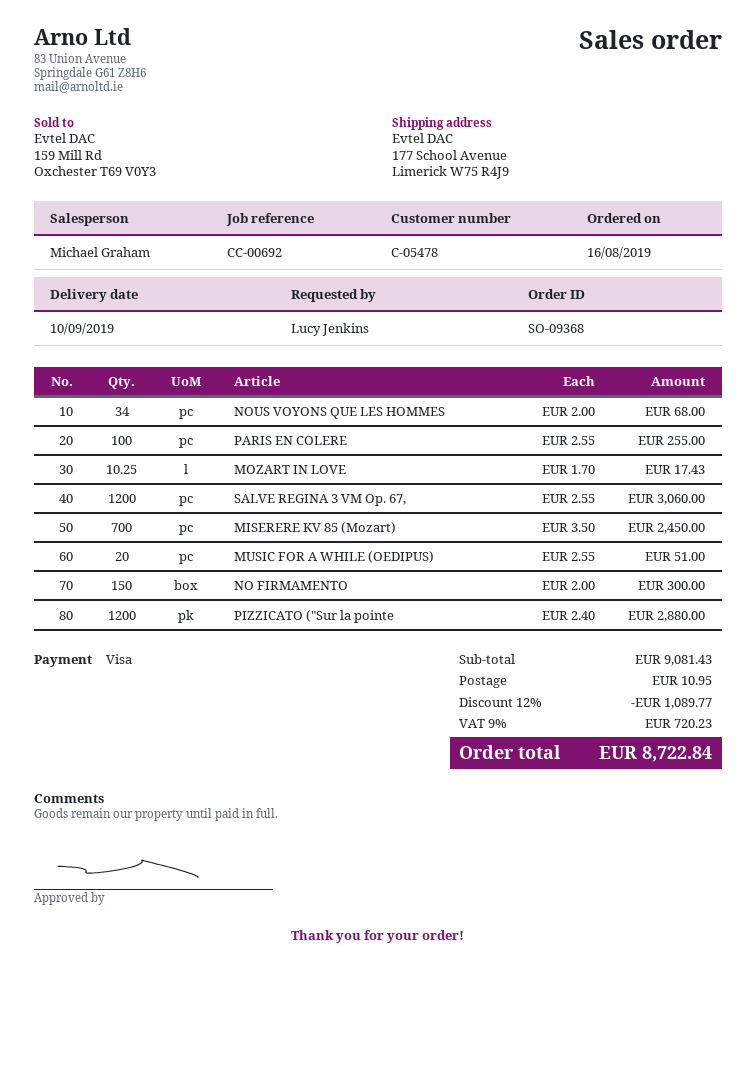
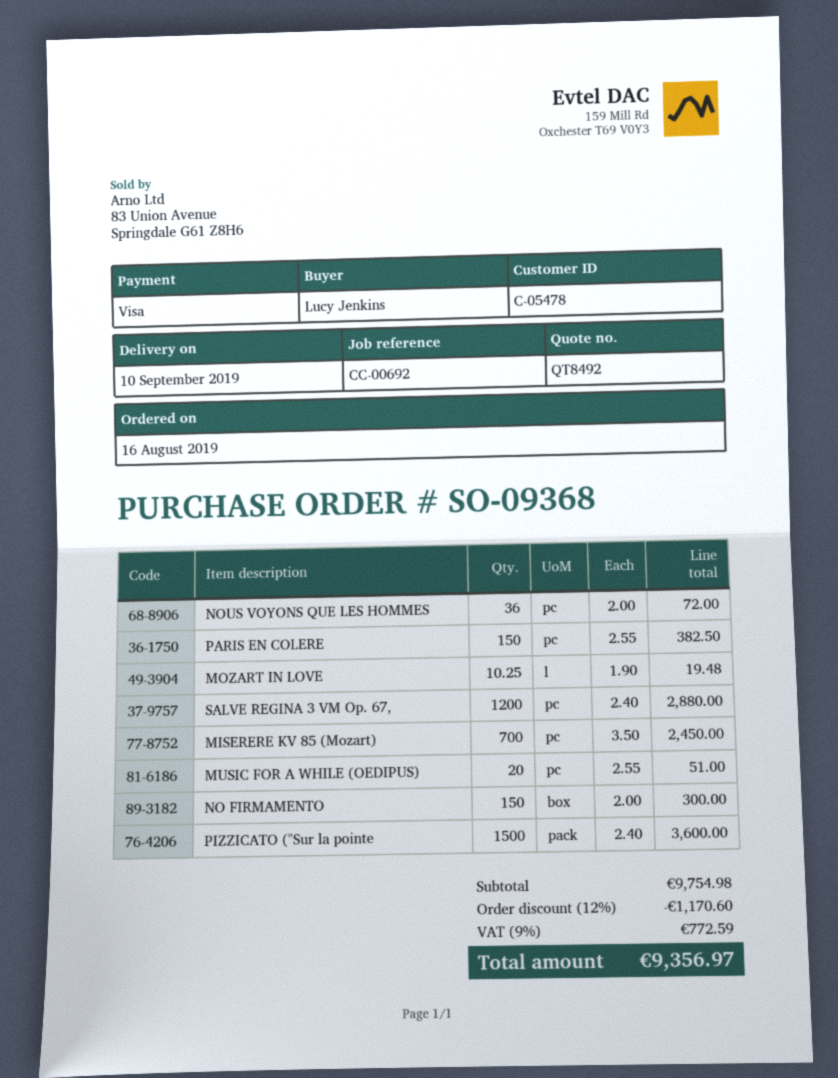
NOUS VOYONS QUE LES HOMMES: 34 x 2.00 = 68.00 -> 36 x 2.00 = 72.00
PARIS EN COLERE: 100 x 2.55 = 255.00 -> 150 x 2.55 = 382.50
MOZART IN LOVE: 10.25 x 1.70 = 17.43 -> 10.25 x 1.90 = 19.48
SALVE REGINA 3 VM Op. 67,: 1200 x 2.55 = 3060.00 -> 1200 x 2.40 = 2880.00
PIZZICATO ("Sur la pointe: 1200 x 2.40 = 2880.00 -> 1500 x 2.40 = 3600.00
subtotal: 9081.43 -> 9754.98
discount: 12% = 1089.77 -> 12% = 1170.60
shipping: 10.95 -> none
tax: 9% = 720.23 -> 9% = 772.59
total: 8722.84 -> 9356.97

